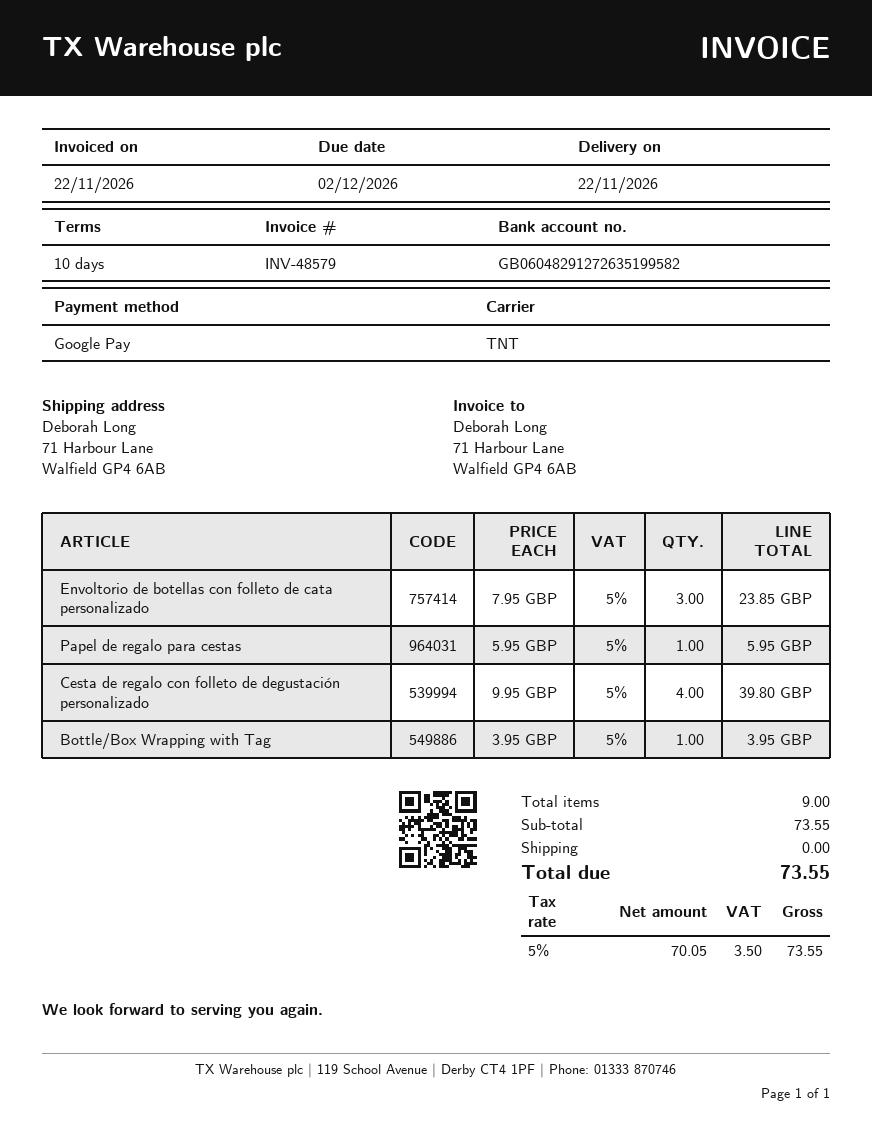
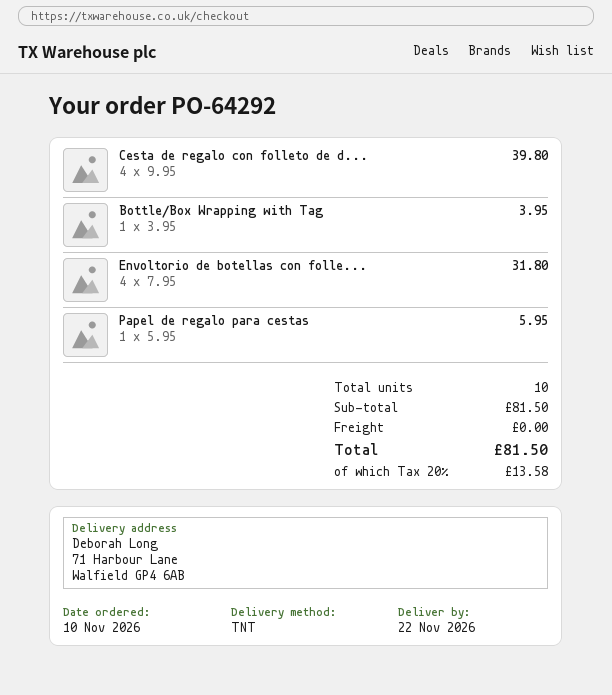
Envoltorio de botellas con folleto de cata personalizado: 3 x 7.95 = 23.85 -> 4 x 7.95 = 31.80
total quantity: 9 -> 10
subtotal: 73.55 -> 81.50
tax: 5% = 3.50 -> 20% = 13.58
total: 73.55 -> 81.50

